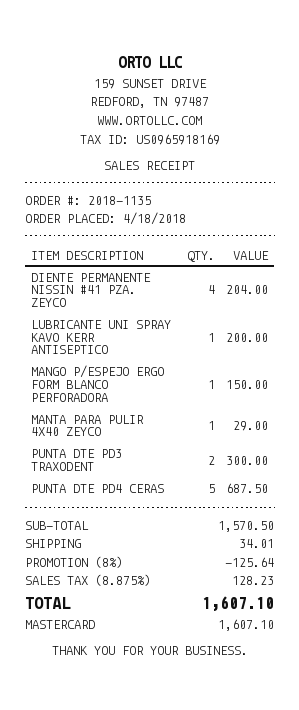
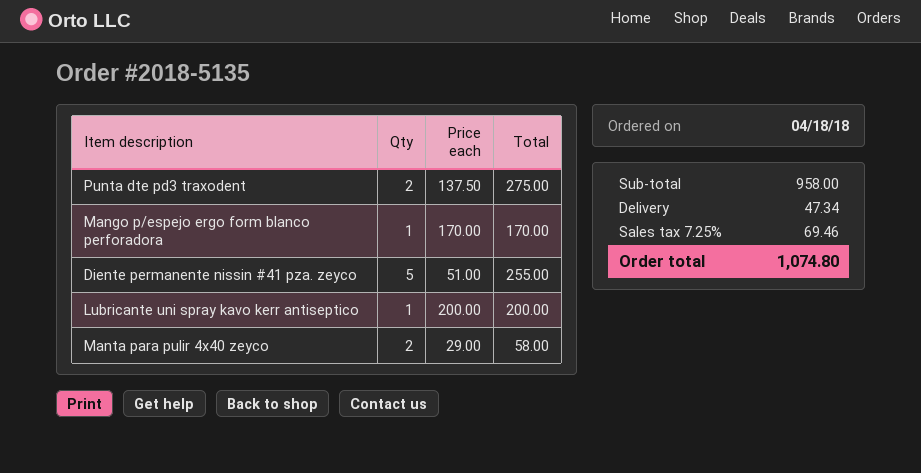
order number: 2018-1135 -> 2018-5135
DIENTE PERMANENTE NISSIN #41 PZA. ZEYCO: 4 for 204.00 -> 5 for 255.00
MANGO P/ESPEJO ERGO FORM BLANCO PERFORADORA: 1 for 150.00 -> 1 for 170.00
MANTA PARA PULIR 4X40 ZEYCO: 1 for 29.00 -> 2 for 58.00
PUNTA DTE PD3 TRAXODENT: 2 for 300.00 -> 2 for 275.00
PUNTA DTE PD4 CERAS: 5 for 687.50 -> none
subtotal: 1570.50 -> 958.00
discount: 8% = 125.64 -> none
shipping: 34.01 -> 47.34
tax: 8.875% = 128.23 -> 7.25% = 69.46
total: 1607.10 -> 1074.80

